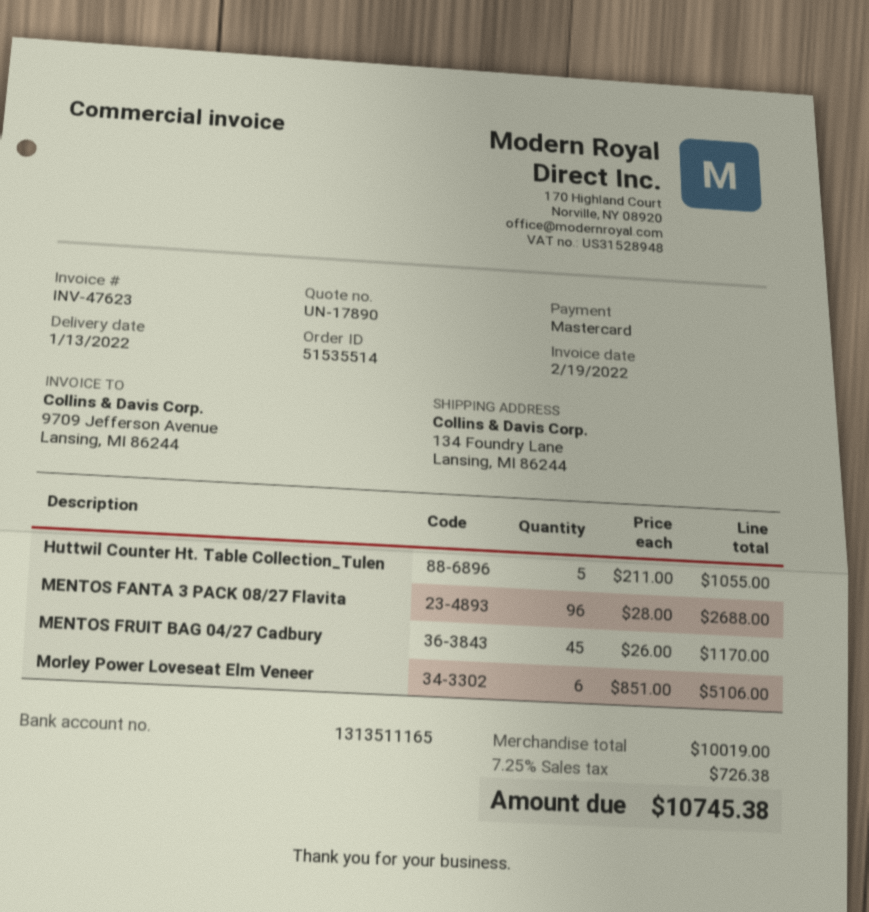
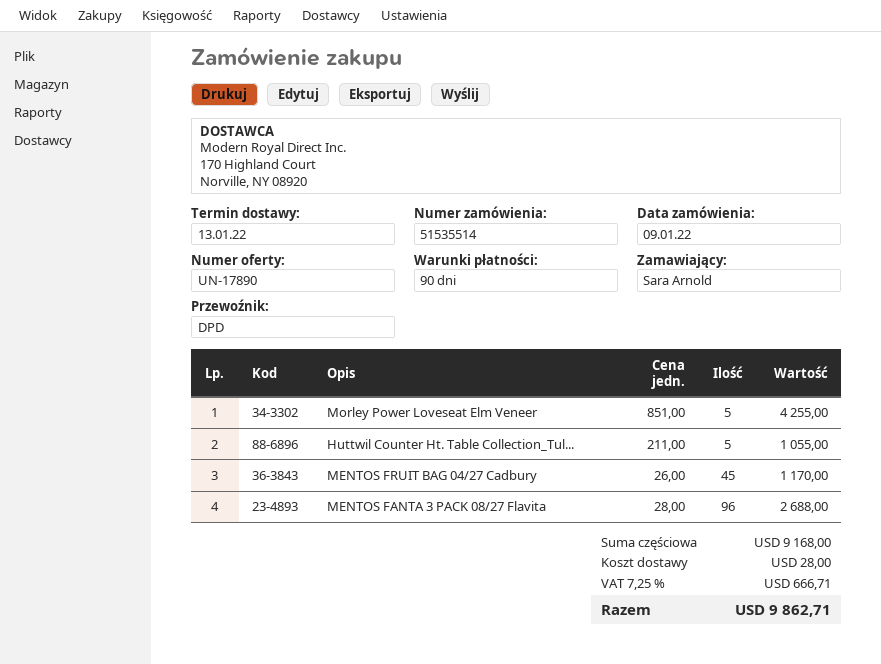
Morley Power Loveseat Elm Veneer: 6 x 851.00 = 5106.00 -> 5 x 851.00 = 4255.00
subtotal: 10019.00 -> 9168.00
shipping: none -> 28.00
tax: 7.25% = 726.38 -> 7.25% = 666.71
total: 10745.38 -> 9862.71

